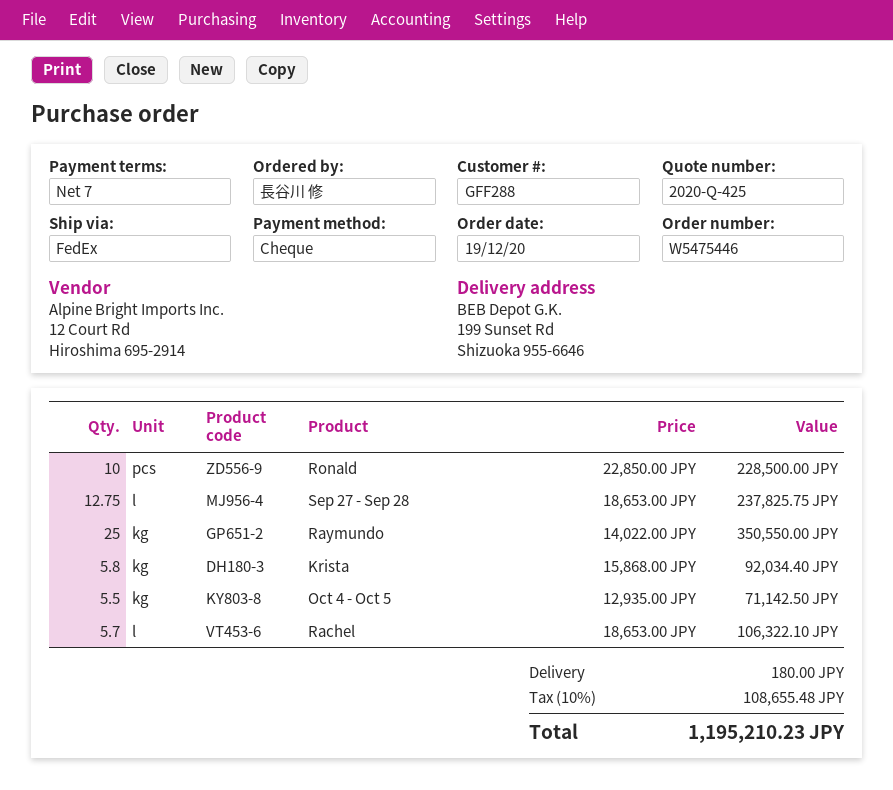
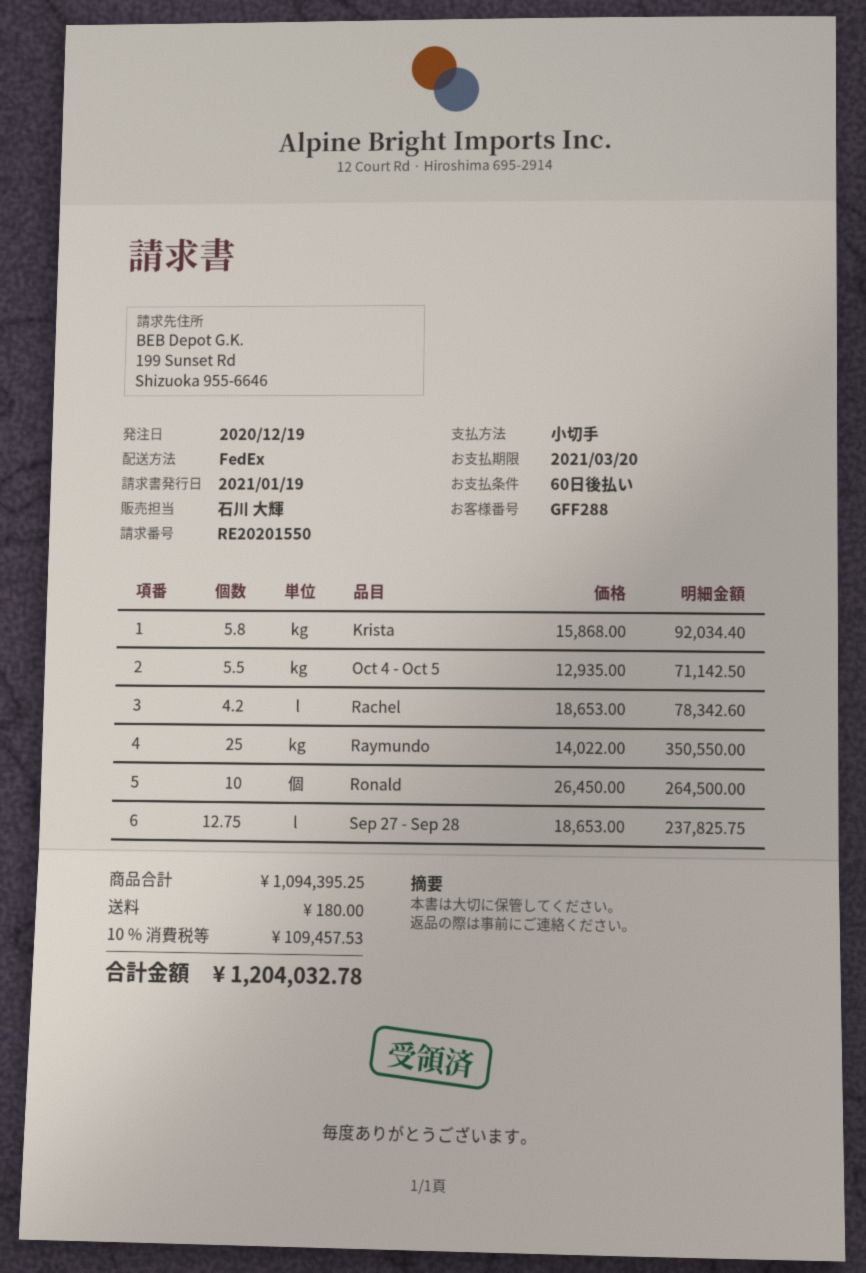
payment terms: 7 days -> 60 days
Ronald: 10 x 22850.00 = 228500.00 -> 10 x 26450.00 = 264500.00
Rachel: 5.7 x 18653.00 = 106322.10 -> 4.2 x 18653.00 = 78342.60
tax: 10% = 108655.48 -> 10% = 109457.53
total: 1195210.23 -> 1204032.78

